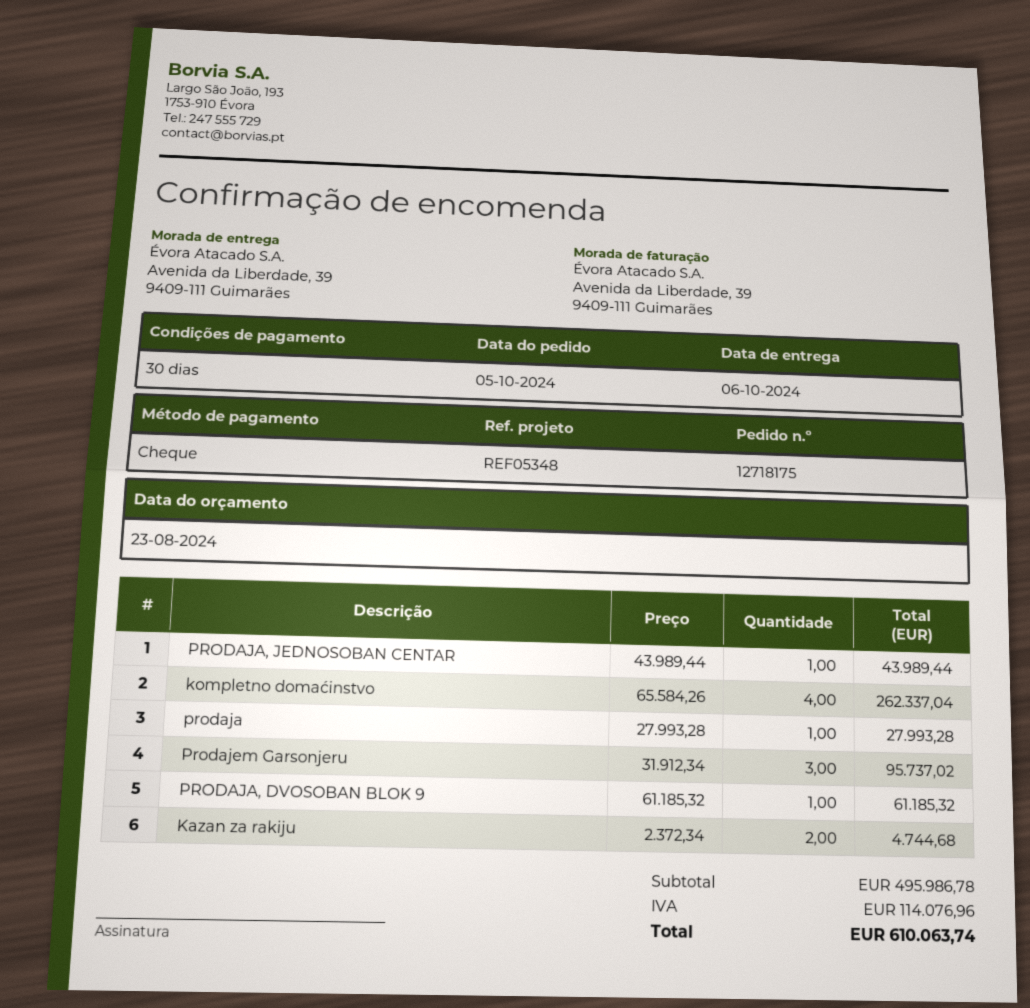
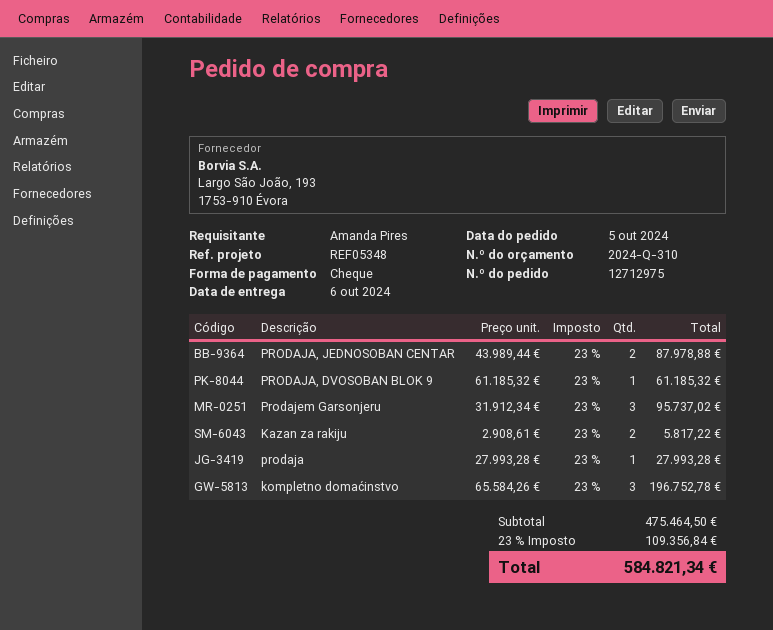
order number: 12718175 -> 12712975
PRODAJA, JEDNOSOBAN CENTAR: 1 x 43989.44 = 43989.44 -> 2 x 43989.44 = 87978.88
kompletno domaćinstvo: 4 x 65584.26 = 262337.04 -> 3 x 65584.26 = 196752.78
Kazan za rakiju: 2 x 2372.34 = 4744.68 -> 2 x 2908.61 = 5817.22
subtotal: 495986.78 -> 475464.50
tax: 114076.96 -> 109356.84
total: 610063.74 -> 584821.34

